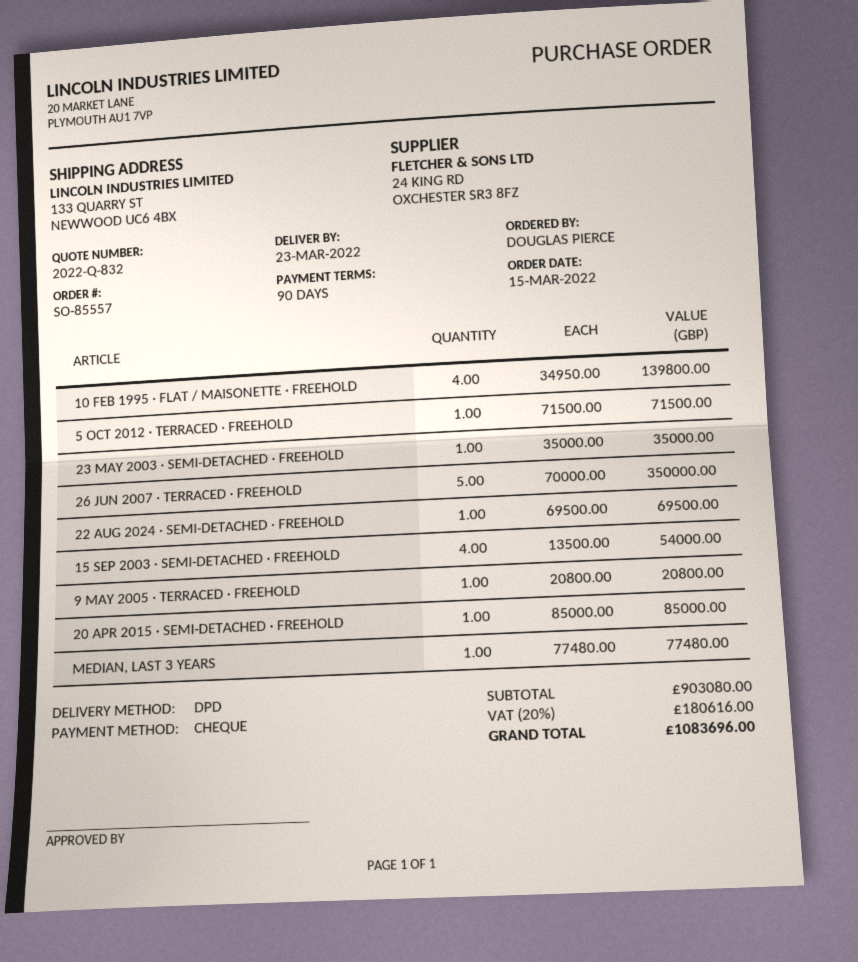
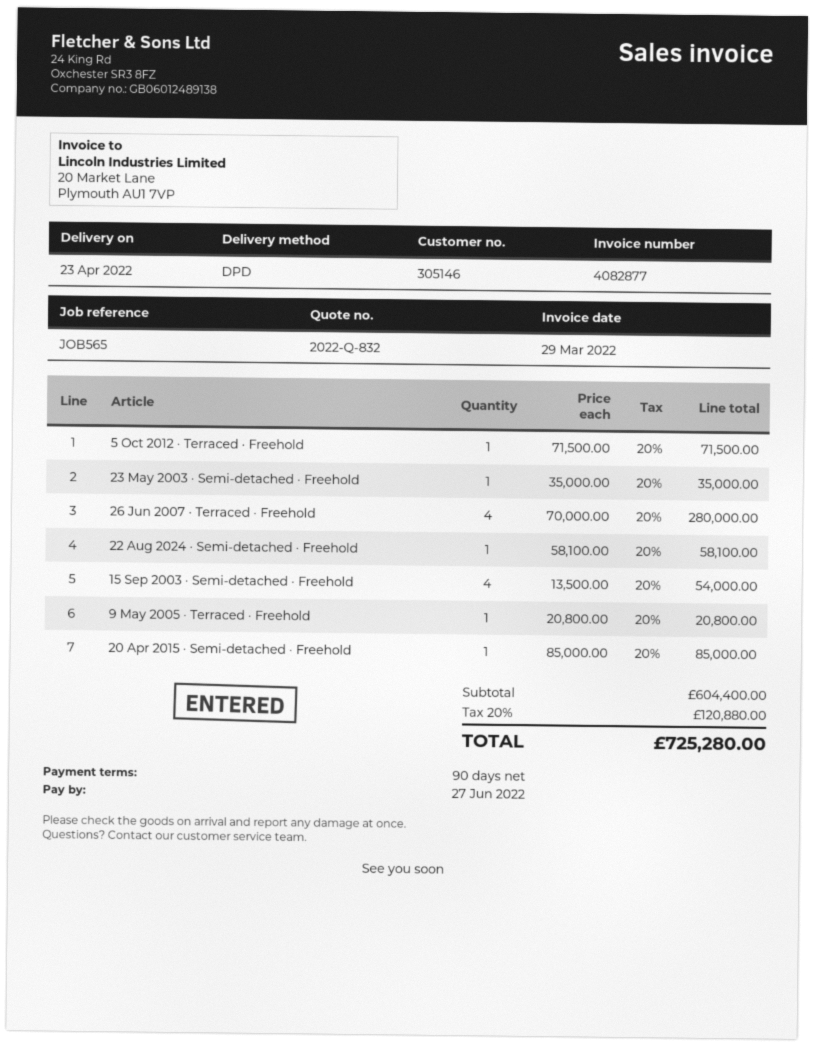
delivery date: 2022-03-23 -> 2022-04-23
10 FEB 1995 · FLAT / MAISONETTE · FREEHOLD: 4 x 34950.00 = 139800.00 -> none
26 JUN 2007 · TERRACED · FREEHOLD: 5 x 70000.00 = 350000.00 -> 4 x 70000.00 = 280000.00
22 AUG 2024 · SEMI-DETACHED · FREEHOLD: 1 x 69500.00 = 69500.00 -> 1 x 58100.00 = 58100.00
MEDIAN, LAST 3 YEARS: 1 x 77480.00 = 77480.00 -> none
subtotal: 903080.00 -> 604400.00
tax: 20% = 180616.00 -> 20% = 120880.00
total: 1083696.00 -> 725280.00

